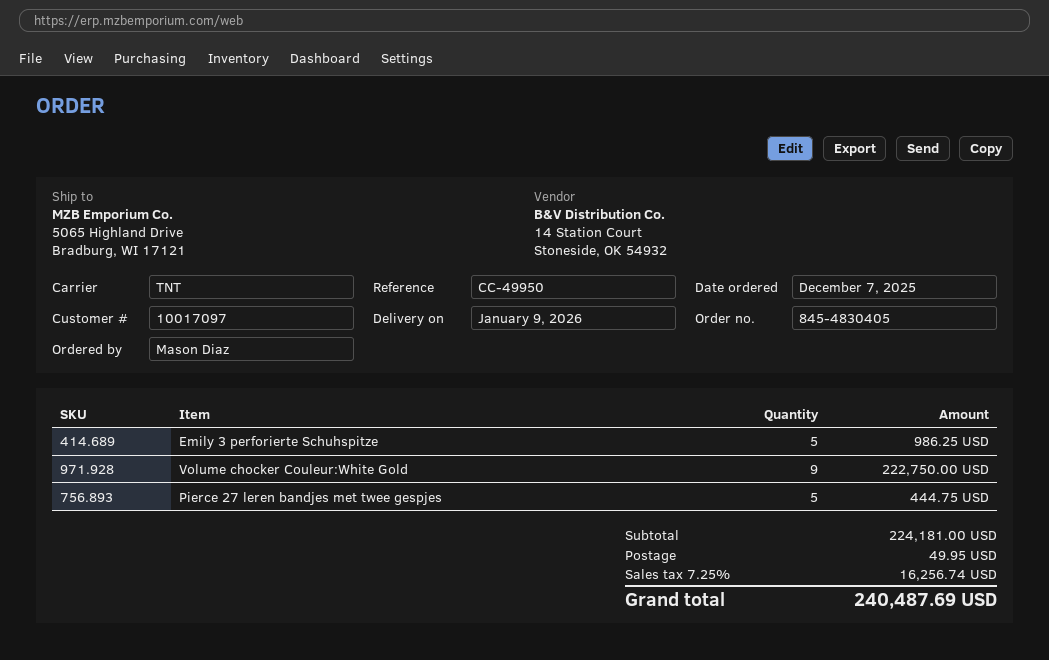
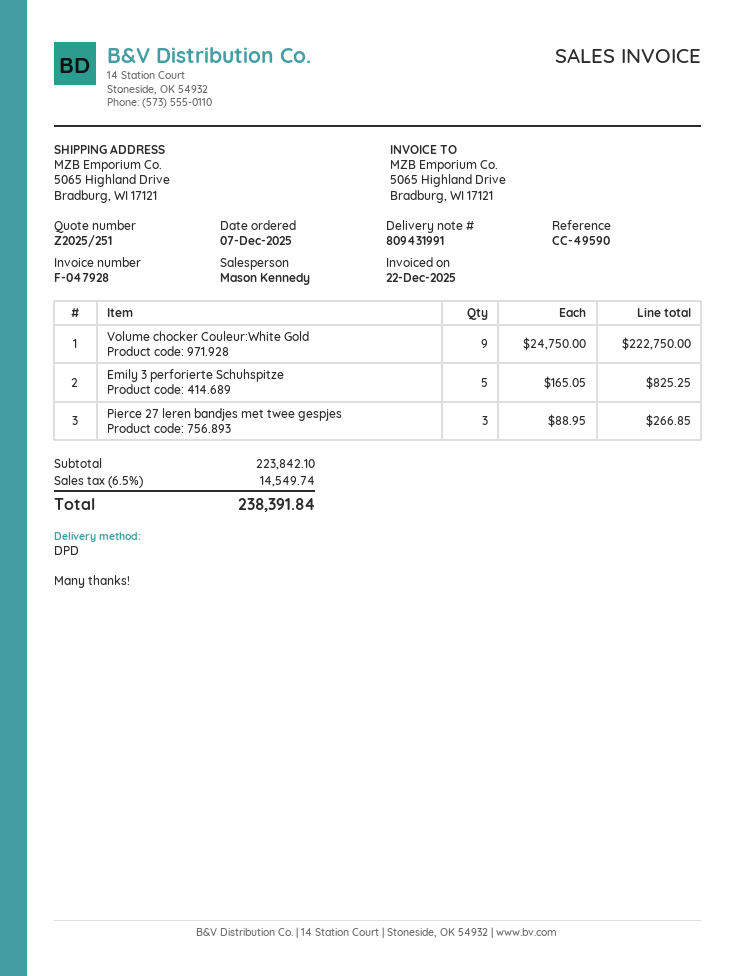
reference: CC-49950 -> CC-49590
shipping method: TNT -> DPD
Emily 3 perforierte Schuhspitze: 5 for 986.25 -> 5 for 825.25
Pierce 27 leren bandjes met twee gespjes: 5 for 444.75 -> 3 for 266.85
subtotal: 224181.00 -> 223842.10
shipping: 49.95 -> none
tax: 7.25% = 16256.74 -> 6.5% = 14549.74
total: 240487.69 -> 238391.84

